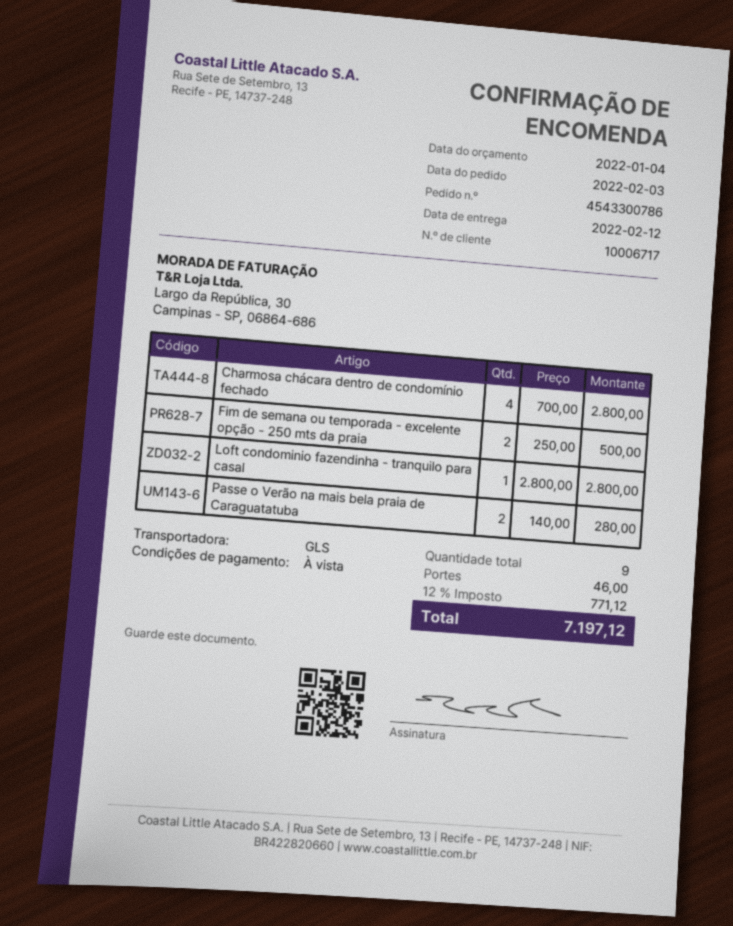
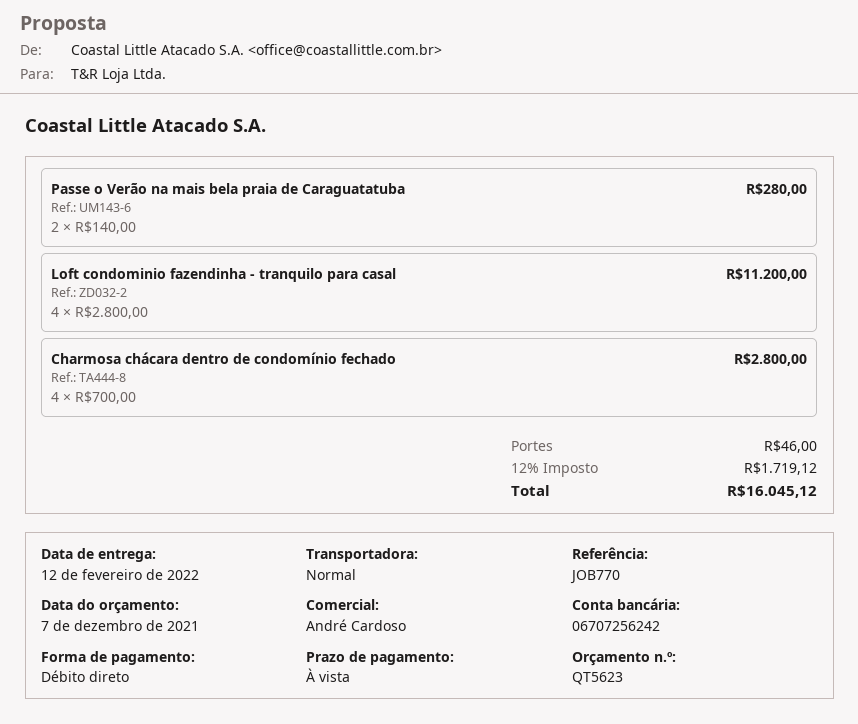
quote date: 2022-01-04 -> 2021-12-07
shipping method: GLS -> standard
Fim de semana ou temporada - excelente opção - 250 mts da praia: 2 x 250.00 = 500.00 -> none
Loft condominio fazendinha - tranquilo para casal: 1 x 2800.00 = 2800.00 -> 4 x 2800.00 = 11200.00
tax: 12% = 771.12 -> 12% = 1719.12
total: 7197.12 -> 16045.12

